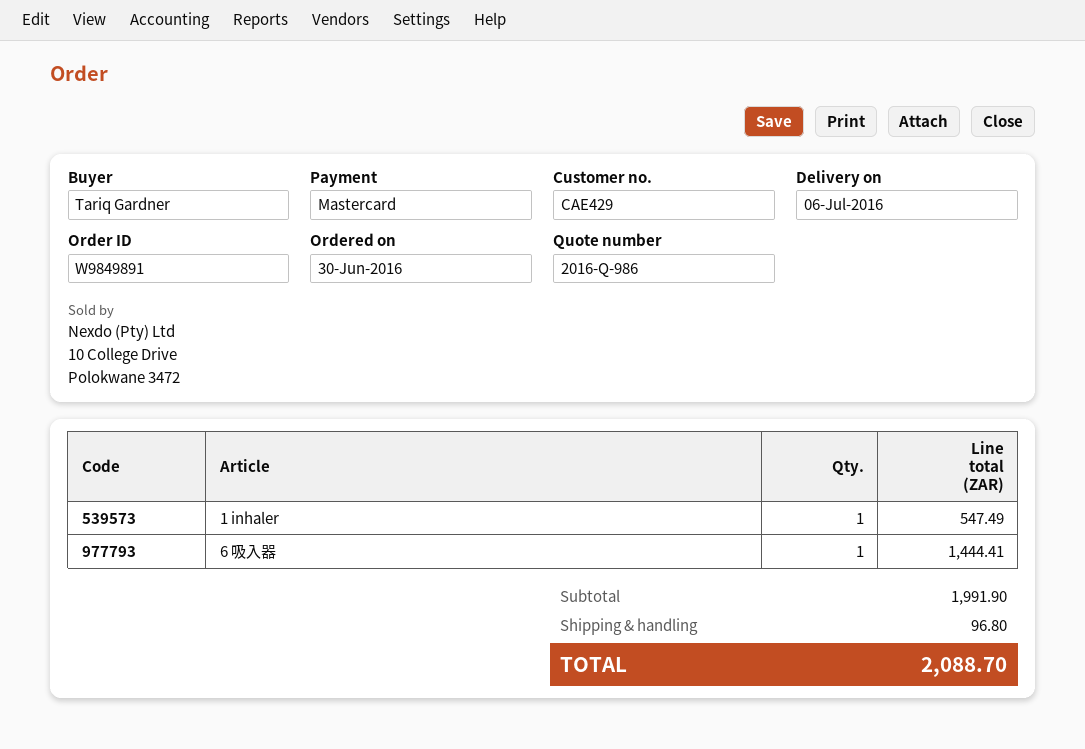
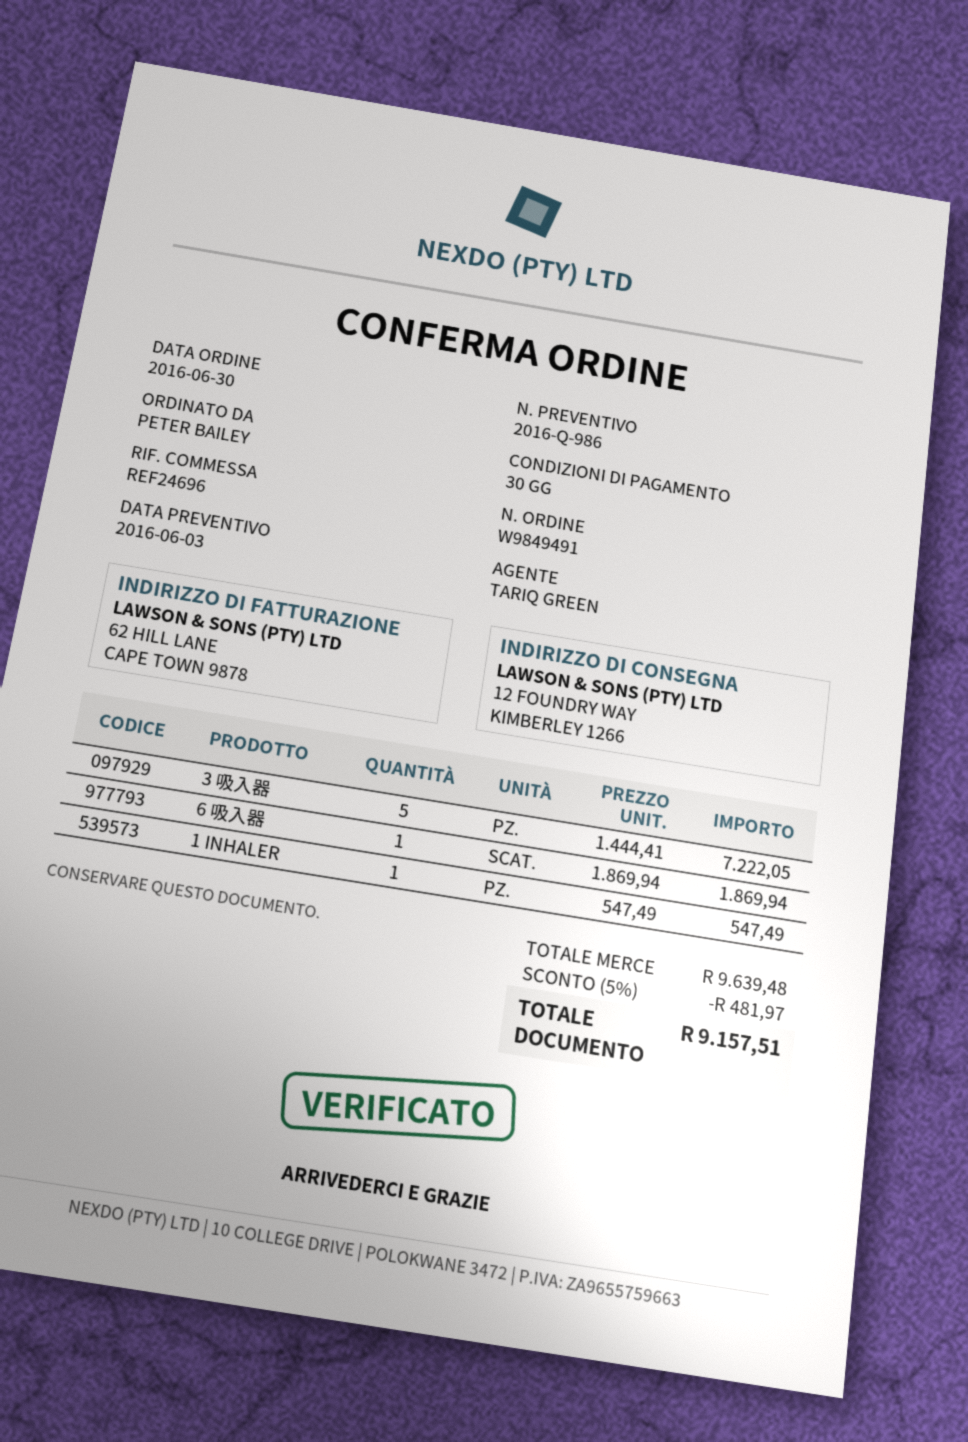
order number: W9849891 -> W9849491
ordered by: Tariq Gardner -> PETER BAILEY
6 吸入器: 1 for 1444.41 -> 1 for 1869.94
3 吸入器: none -> 5 for 7222.05
subtotal: 1991.90 -> 9639.48
discount: none -> 5% = 481.97
shipping: 96.80 -> none
total: 2088.70 -> 9157.51

